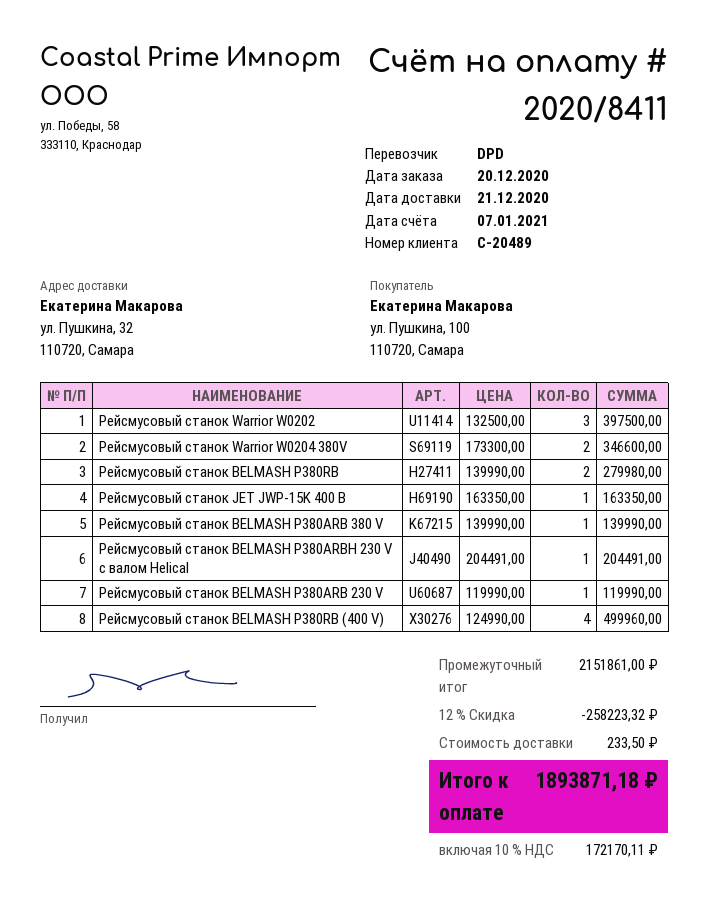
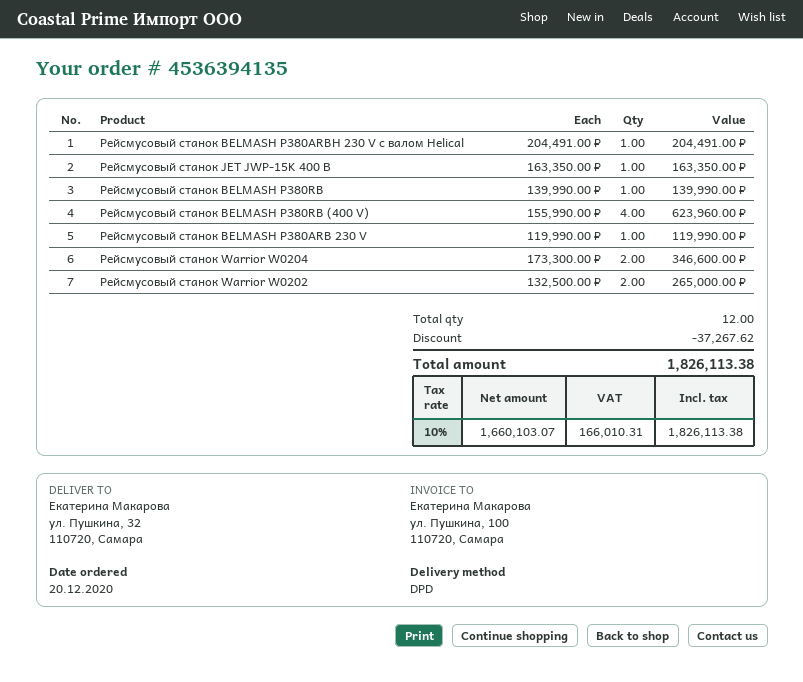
Рейсмусовый станок Warrior W0202: 3 x 132500.00 = 397500.00 -> 2 x 132500.00 = 265000.00
Рейсмусовый станок Warrior W0204 380V: 2 x 173300.00 = 346600.00 -> none
Рейсмусовый станок BELMASH P380RB: 2 x 139990.00 = 279980.00 -> 1 x 139990.00 = 139990.00
Рейсмусовый станок BELMASH P380ARB 380 V: 1 x 139990.00 = 139990.00 -> none
Рейсмусовый станок BELMASH P380RB (400 V): 4 x 124990.00 = 499960.00 -> 4 x 155990.00 = 623960.00
Рейсмусовый станок Warrior W0204: none -> 2 x 173300.00 = 346600.00
discount: 258223.32 -> 37267.62
shipping: 233.50 -> none
tax: 10% = 172170.11 -> 10% = 166010.31
total: 1893871.18 -> 1826113.38

